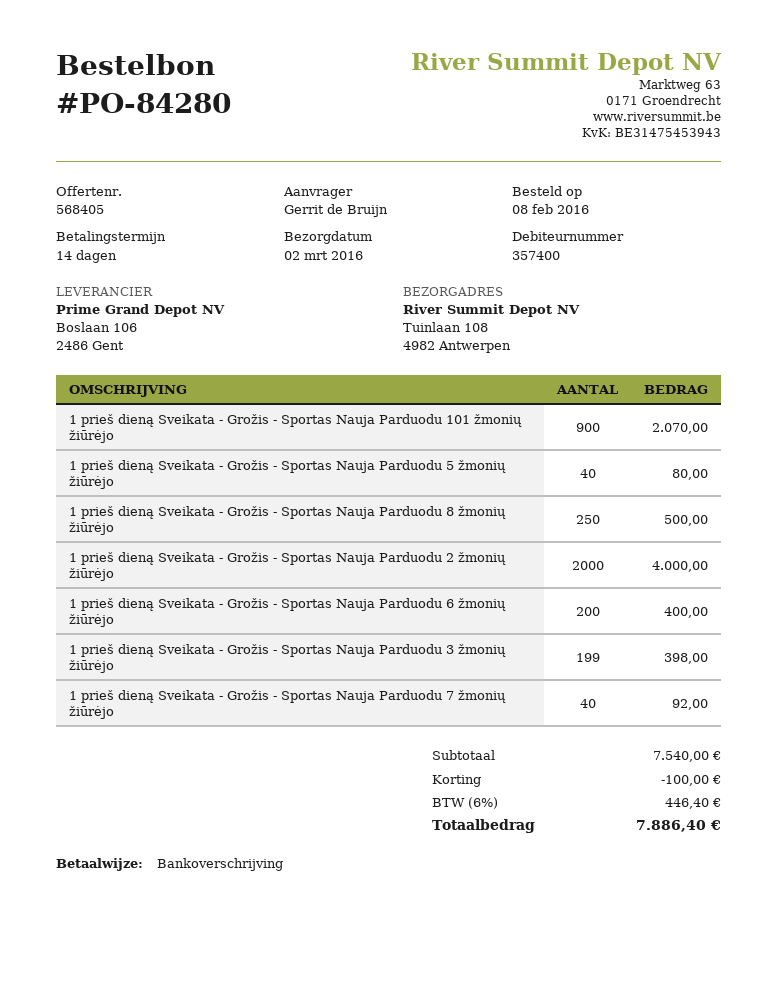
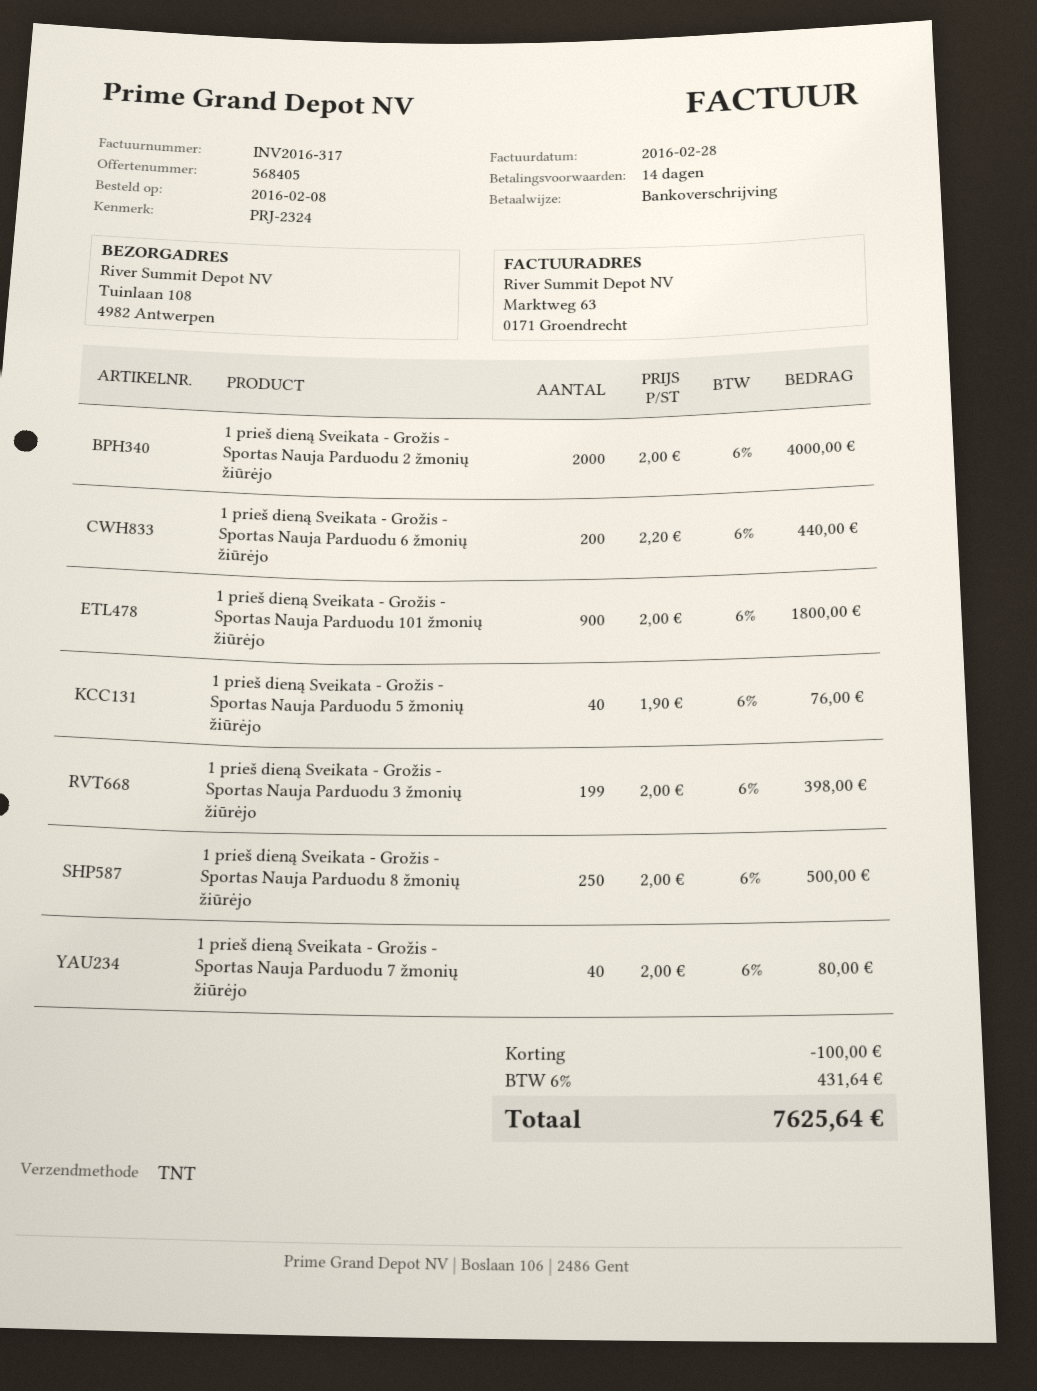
1 prieš dieną Sveikata - Grožis - Sportas Nauja Parduodu 101 žmonių žiūrėjo: 900 for 2070.00 -> 900 for 1800.00
1 prieš dieną Sveikata - Grožis - Sportas Nauja Parduodu 5 žmonių žiūrėjo: 40 for 80.00 -> 40 for 76.00
1 prieš dieną Sveikata - Grožis - Sportas Nauja Parduodu 6 žmonių žiūrėjo: 200 for 400.00 -> 200 for 440.00
1 prieš dieną Sveikata - Grožis - Sportas Nauja Parduodu 7 žmonių žiūrėjo: 40 for 92.00 -> 40 for 80.00
tax: 6% = 446.40 -> 6% = 431.64
total: 7886.40 -> 7625.64

